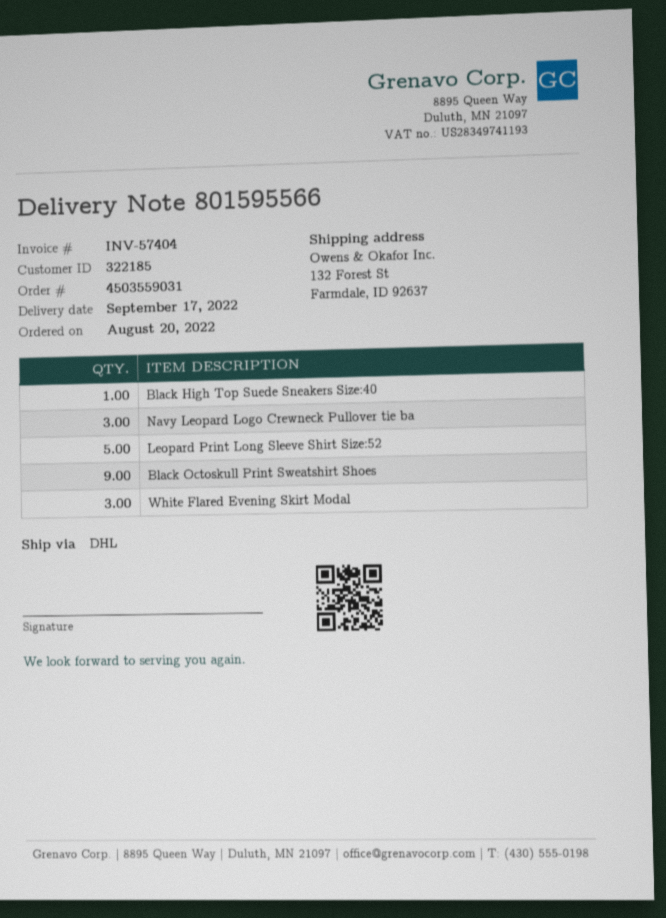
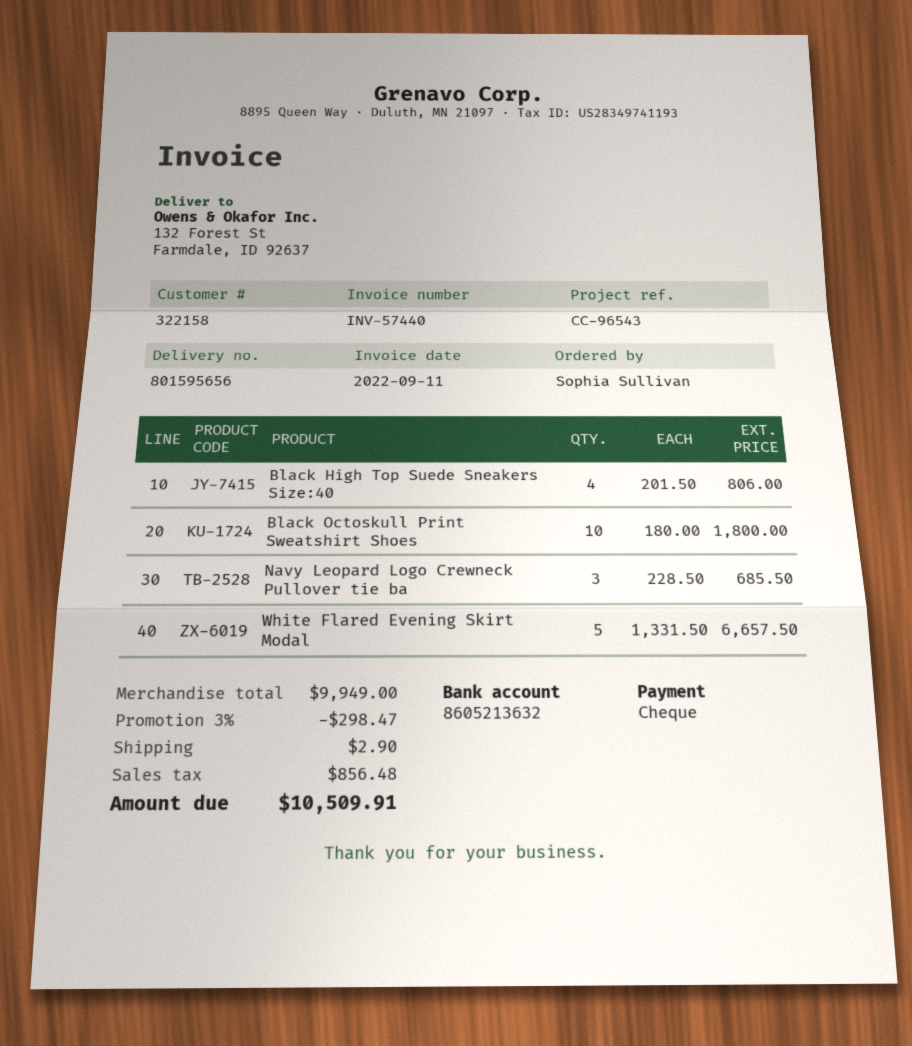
delivery note number: 801595566 -> 801595656
invoice number: INV-57404 -> INV-57440
customer number: 322185 -> 322158
Black High Top Suede Sneakers Size:40: 1 -> 4
Leopard Print Long Sleeve Shirt Size:52: 5 -> none
Black Octoskull Print Sweatshirt Shoes: 9 -> 10
White Flared Evening Skirt Modal: 3 -> 5

